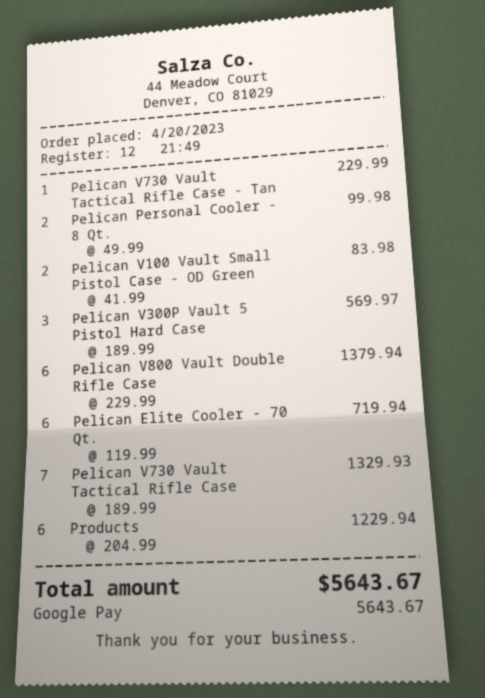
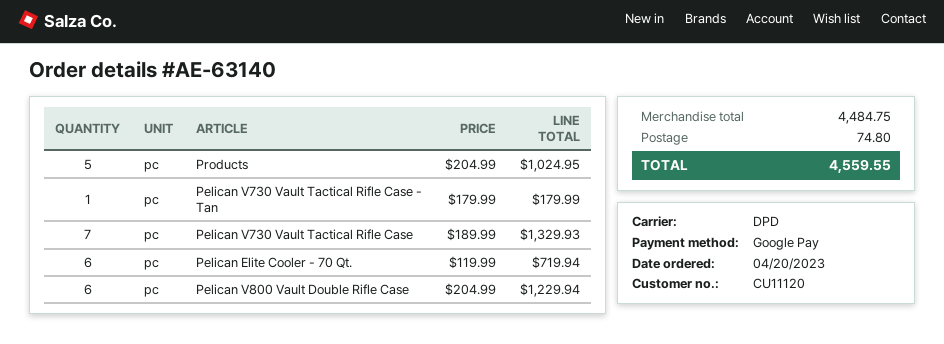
Pelican V730 Vault Tactical Rifle Case - Tan: 1 x 229.99 = 229.99 -> 1 x 179.99 = 179.99
Pelican Personal Cooler - 8 Qt.: 2 x 49.99 = 99.98 -> none
Pelican V100 Vault Small Pistol Case - OD Green: 2 x 41.99 = 83.98 -> none
Pelican V300P Vault 5 Pistol Hard Case: 3 x 189.99 = 569.97 -> none
Pelican V800 Vault Double Rifle Case: 6 x 229.99 = 1379.94 -> 6 x 204.99 = 1229.94
Products: 6 x 204.99 = 1229.94 -> 5 x 204.99 = 1024.95
shipping: none -> 74.80
total: 5643.67 -> 4559.55

